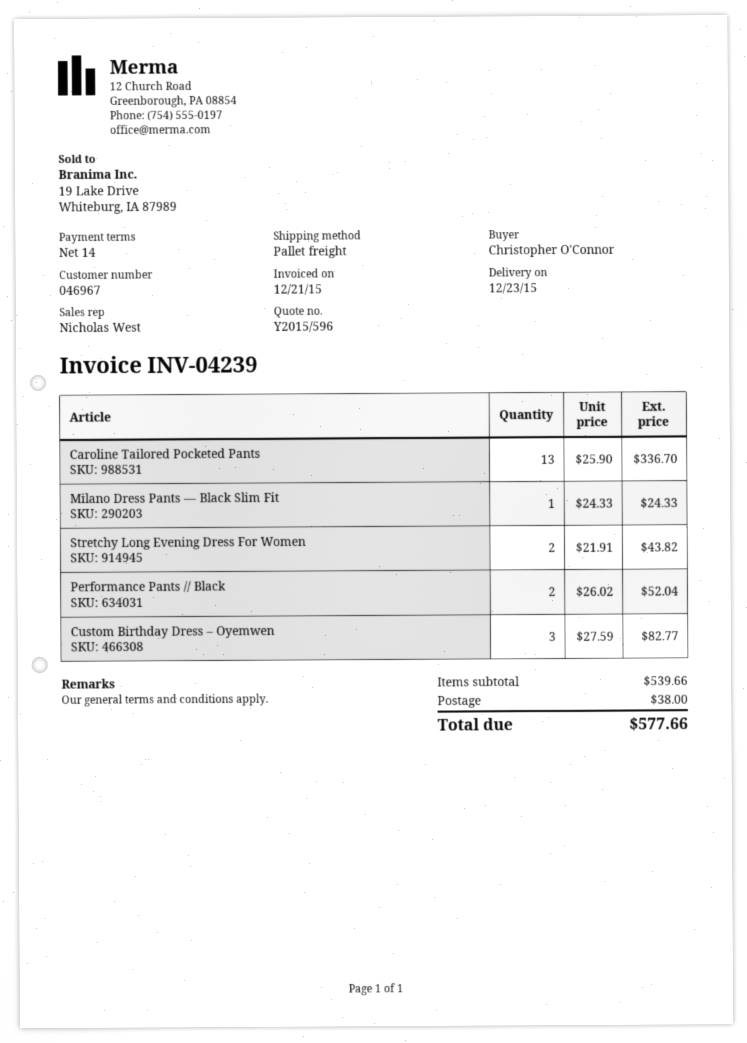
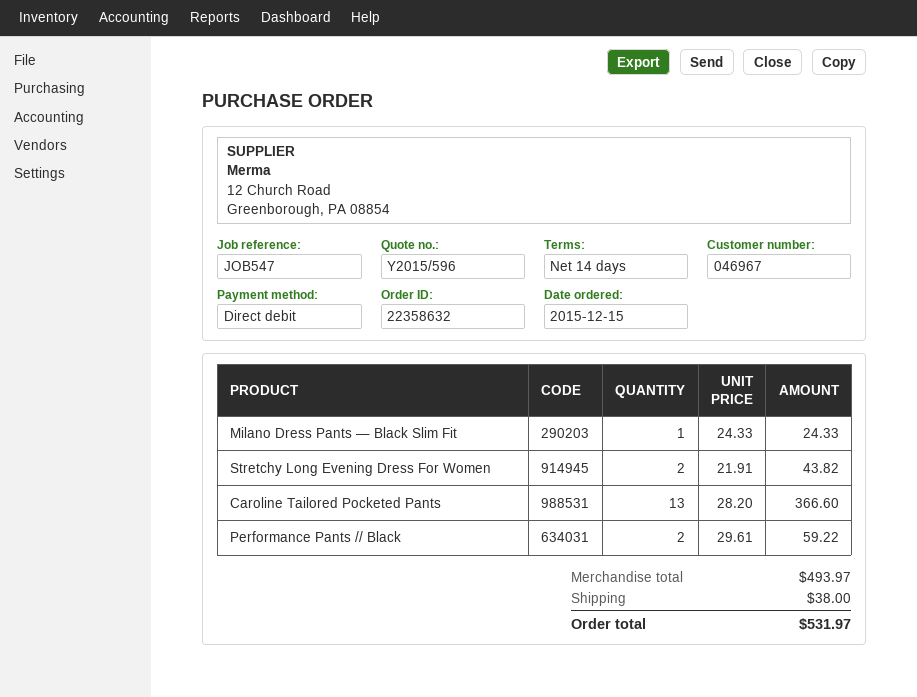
Caroline Tailored Pocketed Pants: 13 x 25.90 = 336.70 -> 13 x 28.20 = 366.60
Performance Pants // Black: 2 x 26.02 = 52.04 -> 2 x 29.61 = 59.22
Custom Birthday Dress – Oyemwen: 3 x 27.59 = 82.77 -> none
subtotal: 539.66 -> 493.97
total: 577.66 -> 531.97

